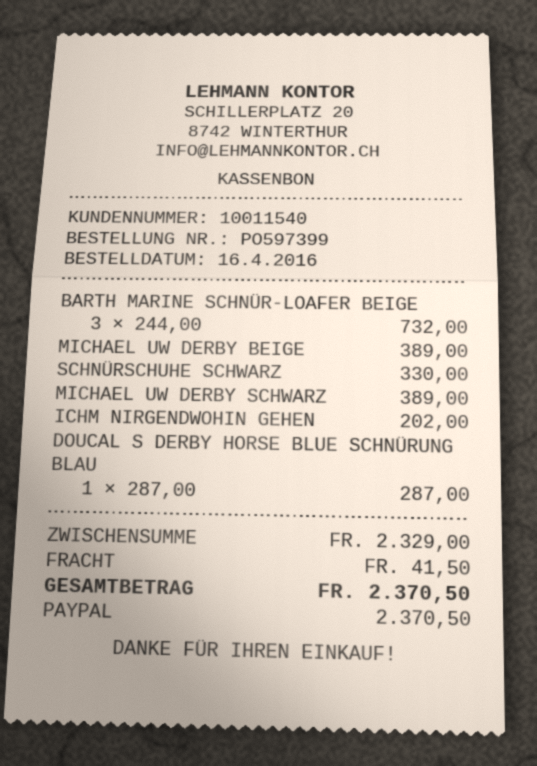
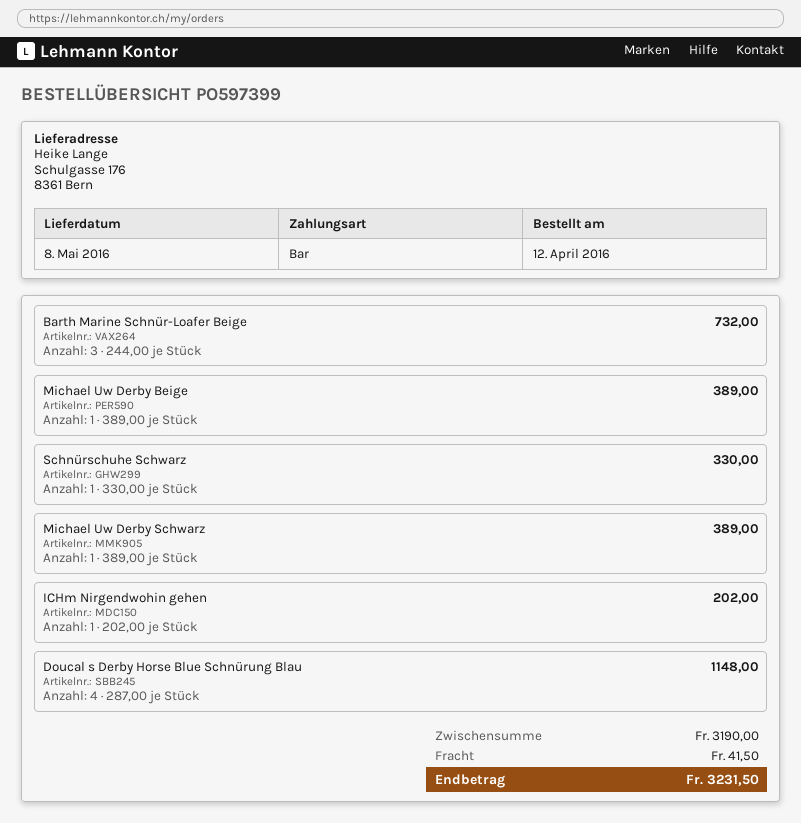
order date: 2016-04-16 -> 2016-04-12
payment method: PayPal -> cash
DOUCAL S DERBY HORSE BLUE SCHNÜRUNG BLAU: 1 x 287.00 = 287.00 -> 4 x 287.00 = 1148.00
subtotal: 2329.00 -> 3190.00
total: 2370.50 -> 3231.50

